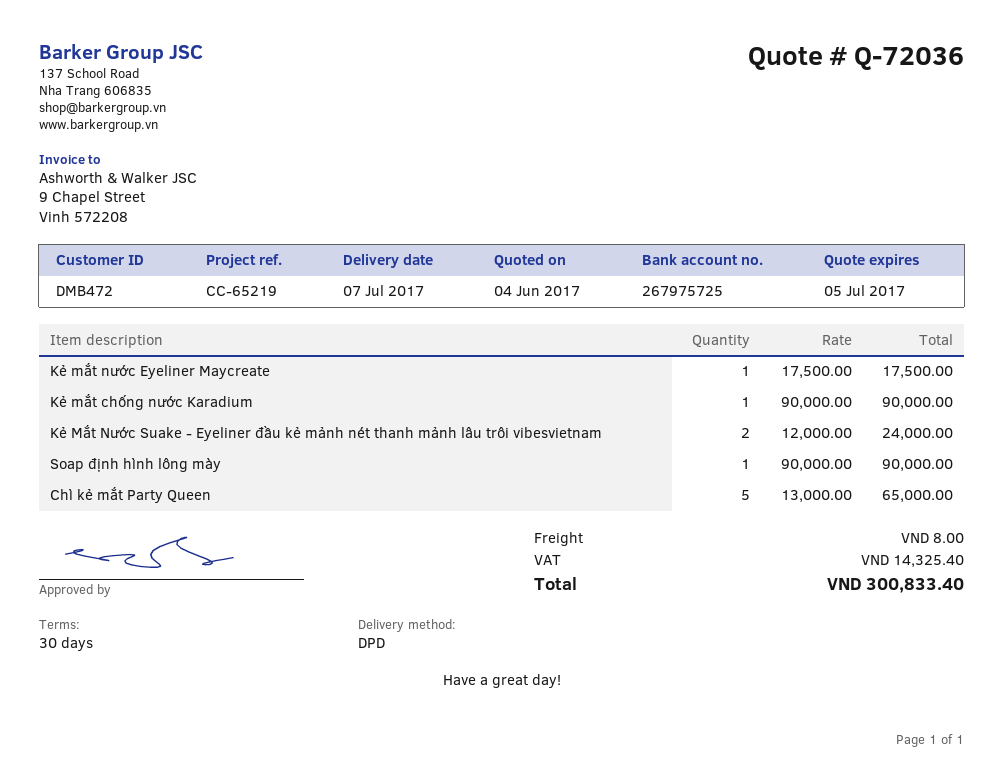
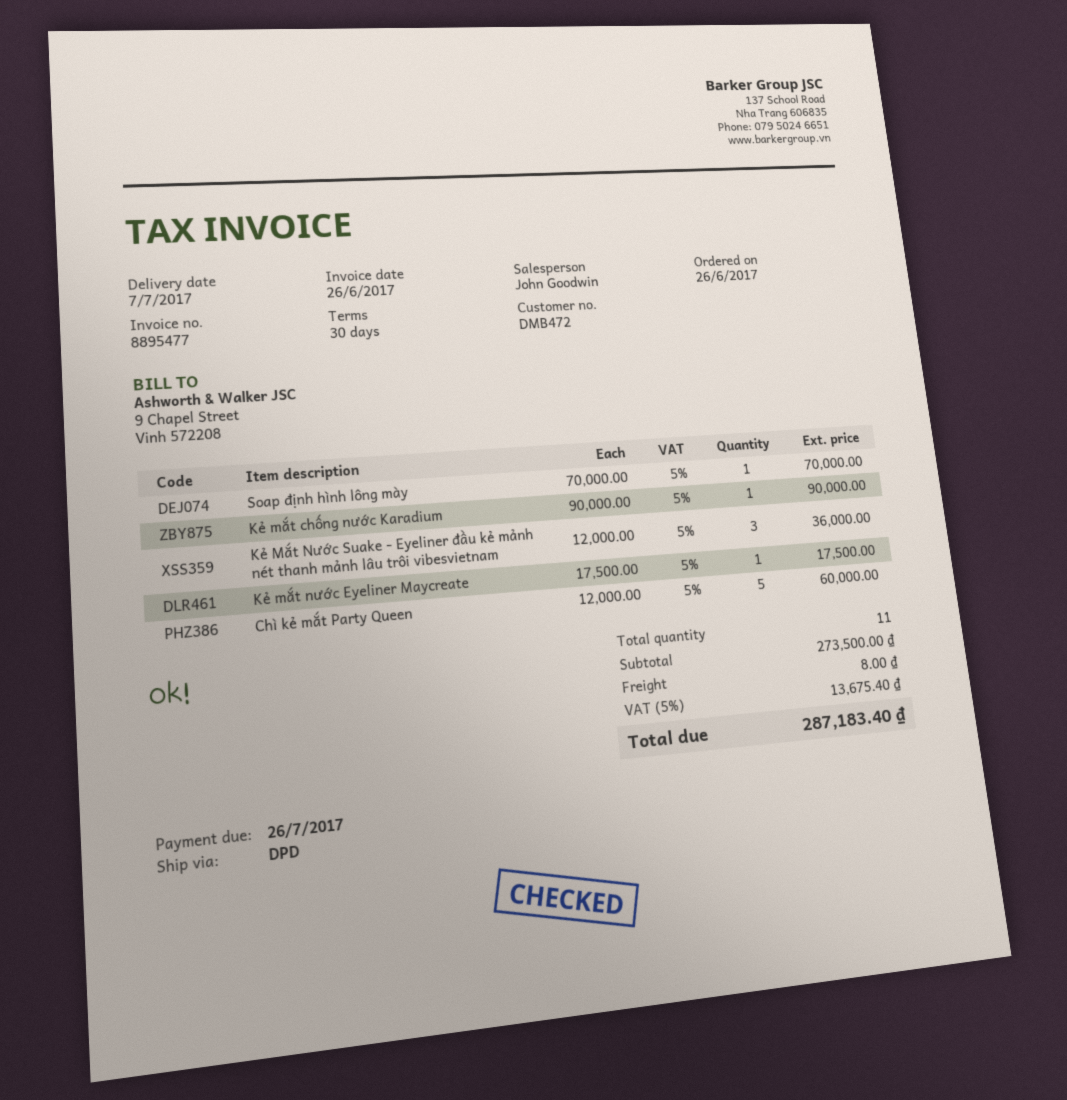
Kẻ Mắt Nước Suake - Eyeliner đầu kẻ mảnh nét thanh mảnh lâu trôi vibesvietnam: 2 x 12000.00 = 24000.00 -> 3 x 12000.00 = 36000.00
Soap định hình lông mày: 1 x 90000.00 = 90000.00 -> 1 x 70000.00 = 70000.00
Chì kẻ mắt Party Queen: 5 x 13000.00 = 65000.00 -> 5 x 12000.00 = 60000.00
tax: 14325.40 -> 13675.40
total: 300833.40 -> 287183.40

